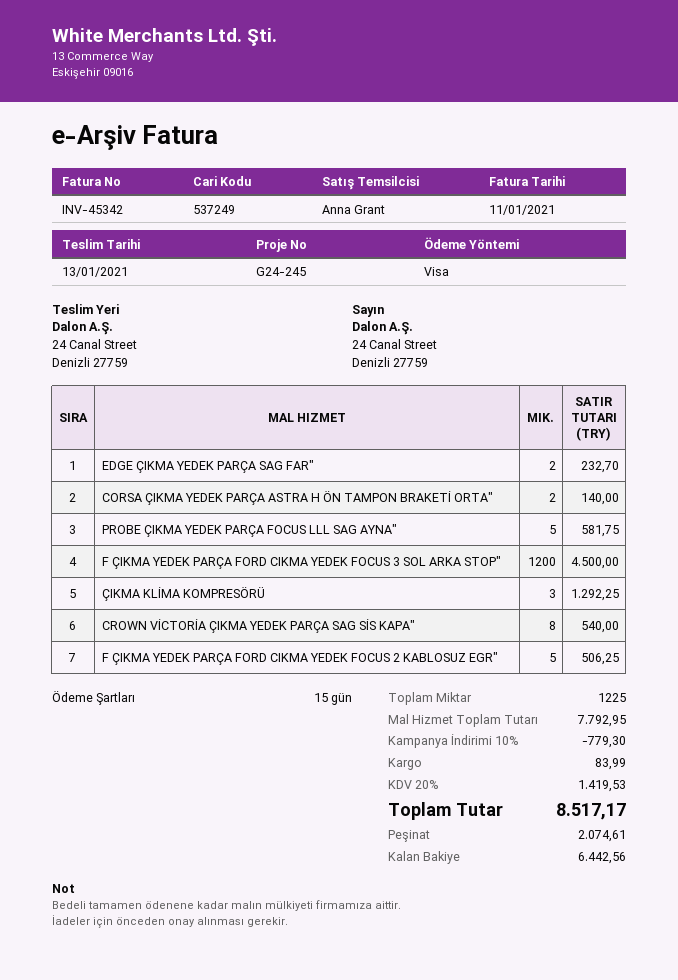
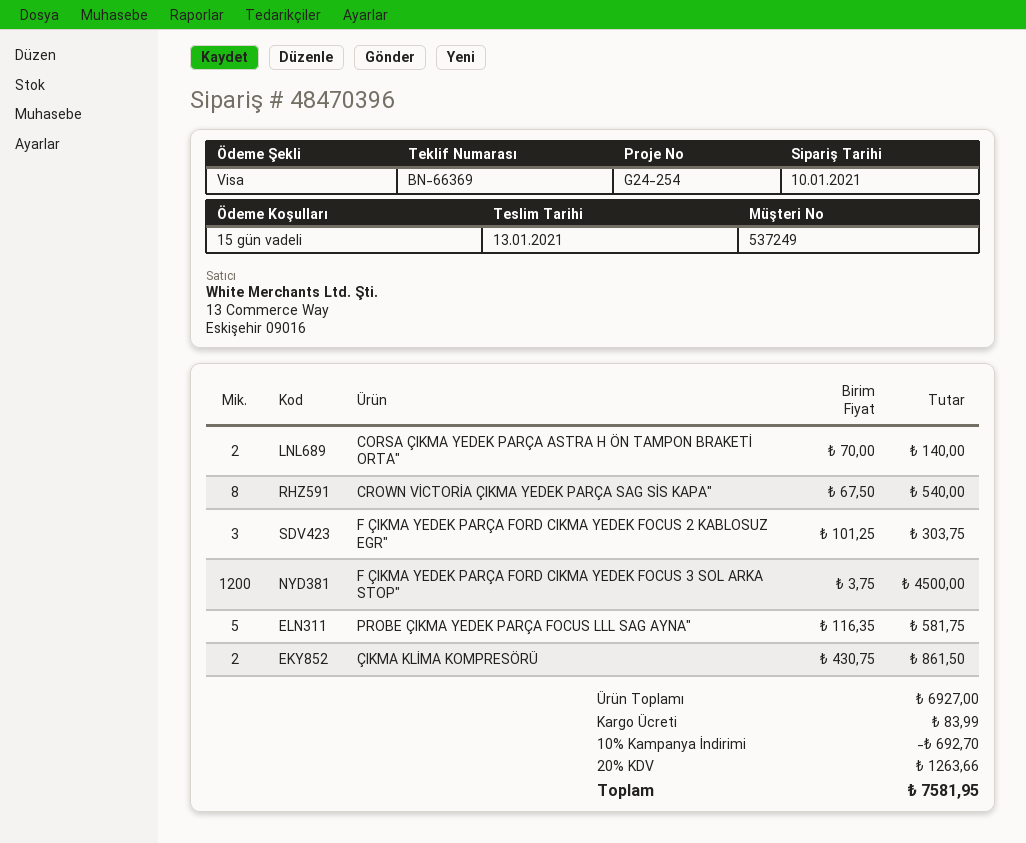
reference: G24-245 -> G24-254
EDGE ÇIKMA YEDEK PARÇA SAG FAR": 2 for 232.70 -> none
ÇIKMA KLİMA KOMPRESÖRÜ: 3 for 1292.25 -> 2 for 861.50
F ÇIKMA YEDEK PARÇA FORD CIKMA YEDEK FOCUS 2 KABLOSUZ EGR": 5 for 506.25 -> 3 for 303.75
subtotal: 7792.95 -> 6927.00
discount: 10% = 779.30 -> 10% = 692.70
tax: 20% = 1419.53 -> 20% = 1263.66
total: 8517.17 -> 7581.95

